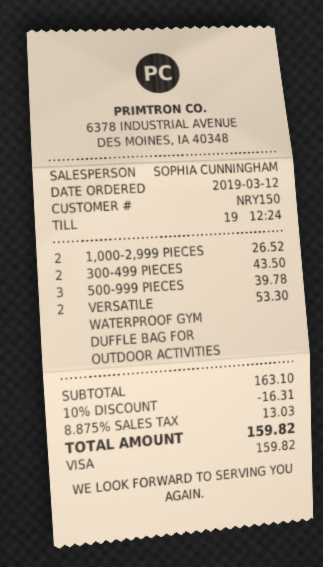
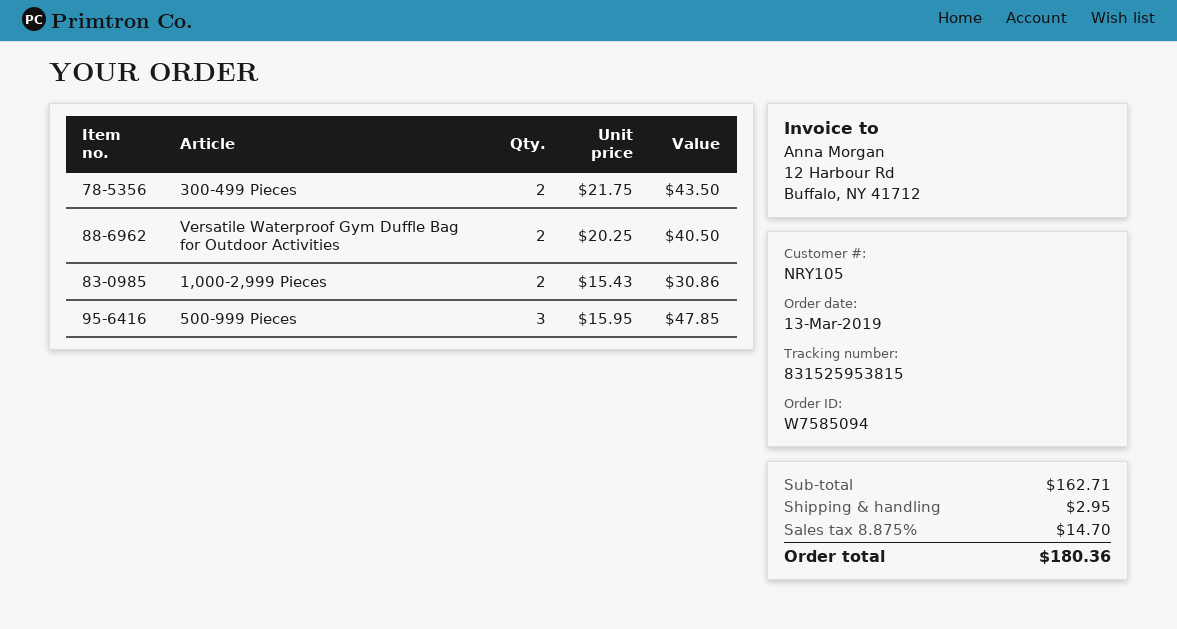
order date: 2019-03-12 -> 2019-03-13
customer number: NRY150 -> NRY105
1,000-2,999 PIECES: 2 for 26.52 -> 2 for 30.86
500-999 PIECES: 3 for 39.78 -> 3 for 47.85
VERSATILE WATERPROOF GYM DUFFLE BAG FOR OUTDOOR ACTIVITIES: 2 for 53.30 -> 2 for 40.50
subtotal: 163.10 -> 162.71
discount: 10% = 16.31 -> none
shipping: none -> 2.95
tax: 8.875% = 13.03 -> 8.875% = 14.70
total: 159.82 -> 180.36

